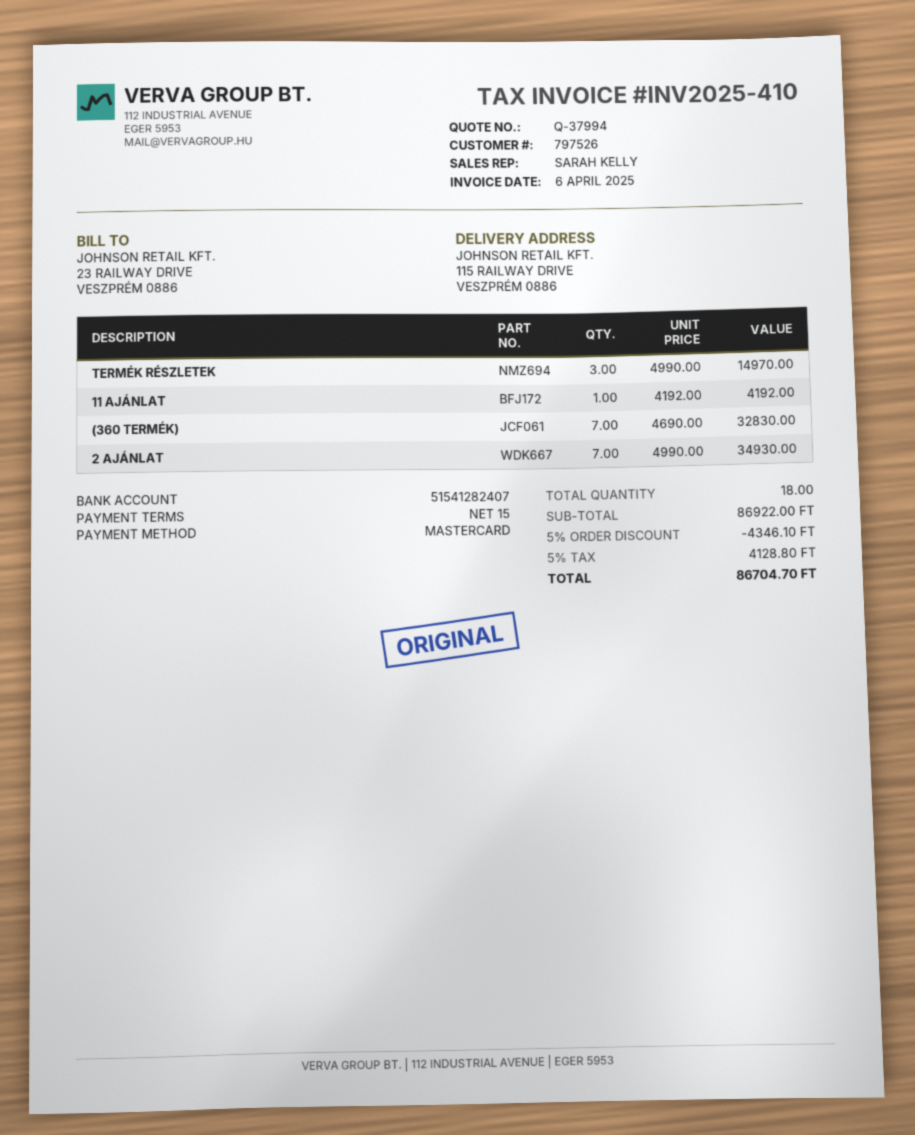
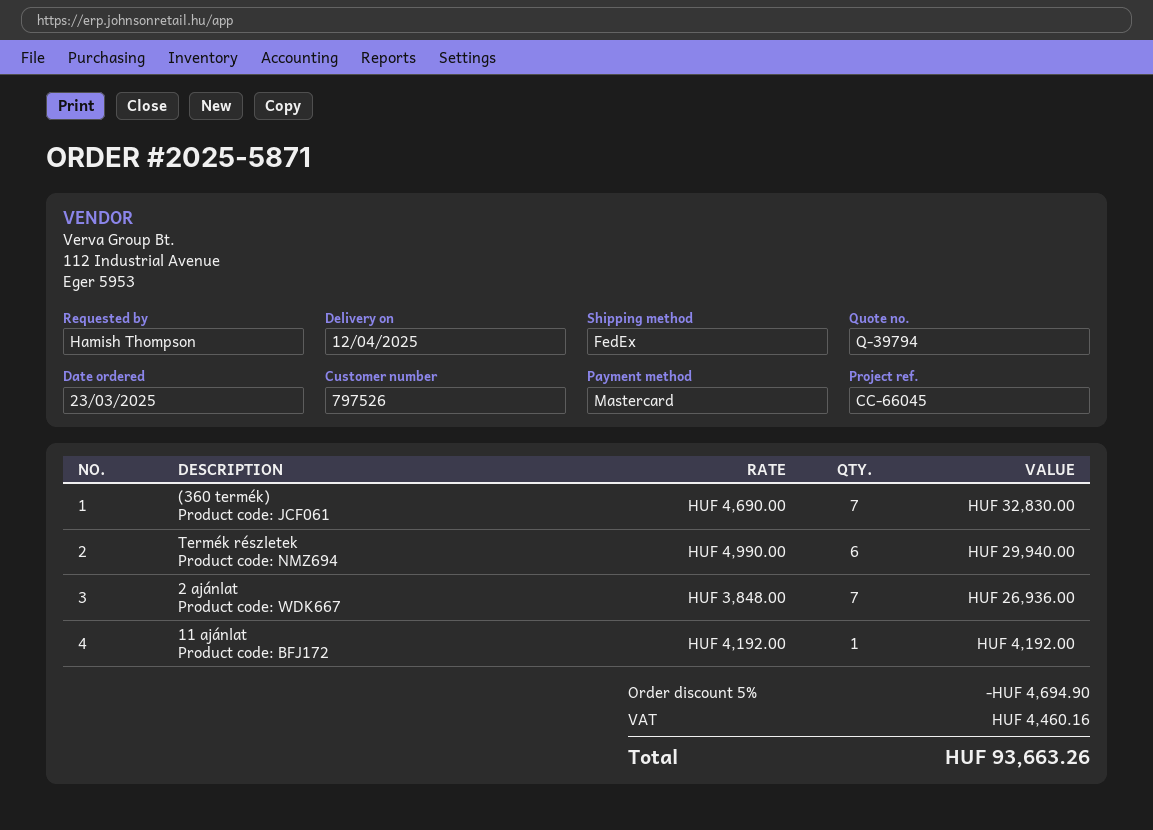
quote number: Q-37994 -> Q-39794
TERMÉK RÉSZLETEK: 3 x 4990.00 = 14970.00 -> 6 x 4990.00 = 29940.00
2 AJÁNLAT: 7 x 4990.00 = 34930.00 -> 7 x 3848.00 = 26936.00
discount: 5% = 4346.10 -> 5% = 4694.90
tax: 4128.80 -> 4460.16
total: 86704.70 -> 93663.26

